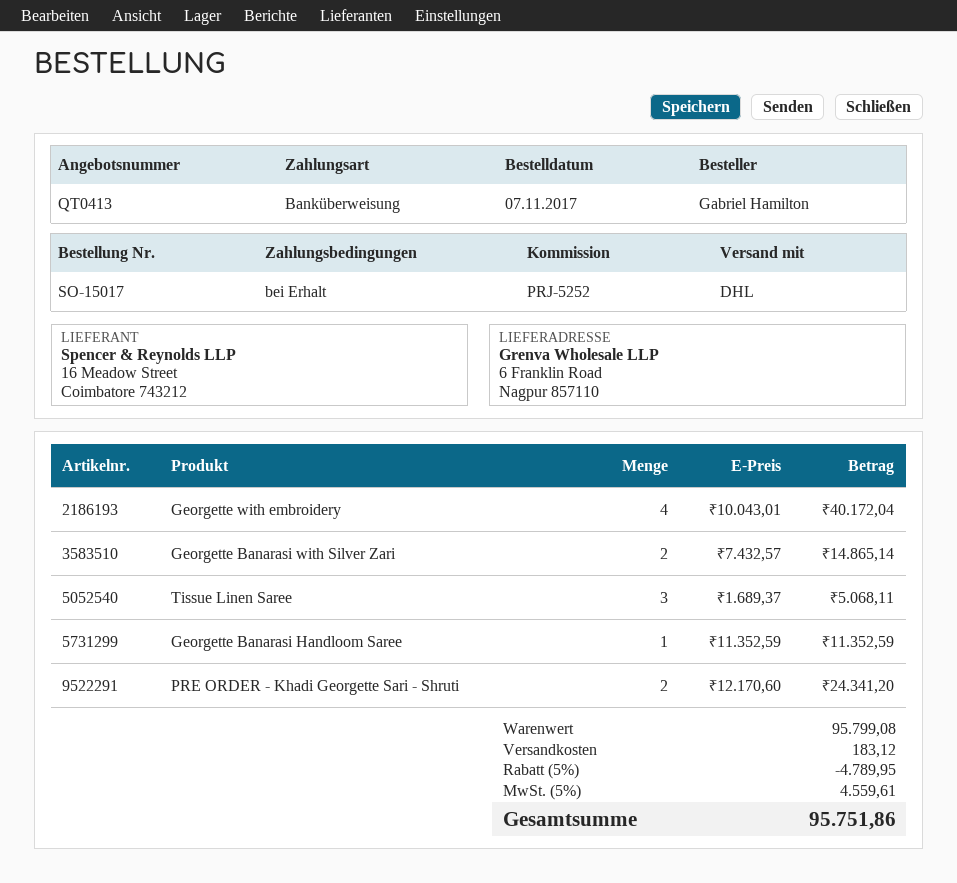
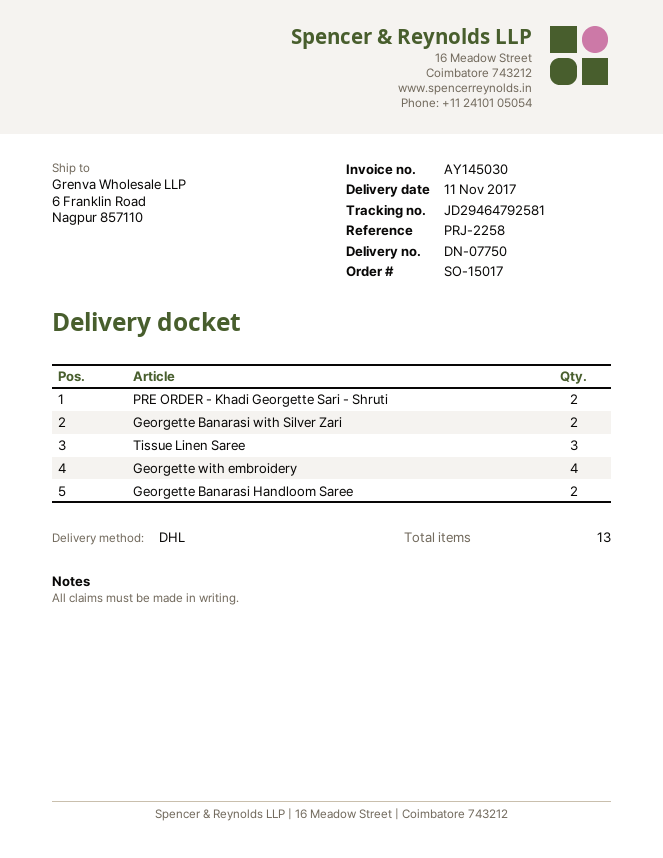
reference: PRJ-5252 -> PRJ-2258
Georgette Banarasi Handloom Saree: 1 -> 2

